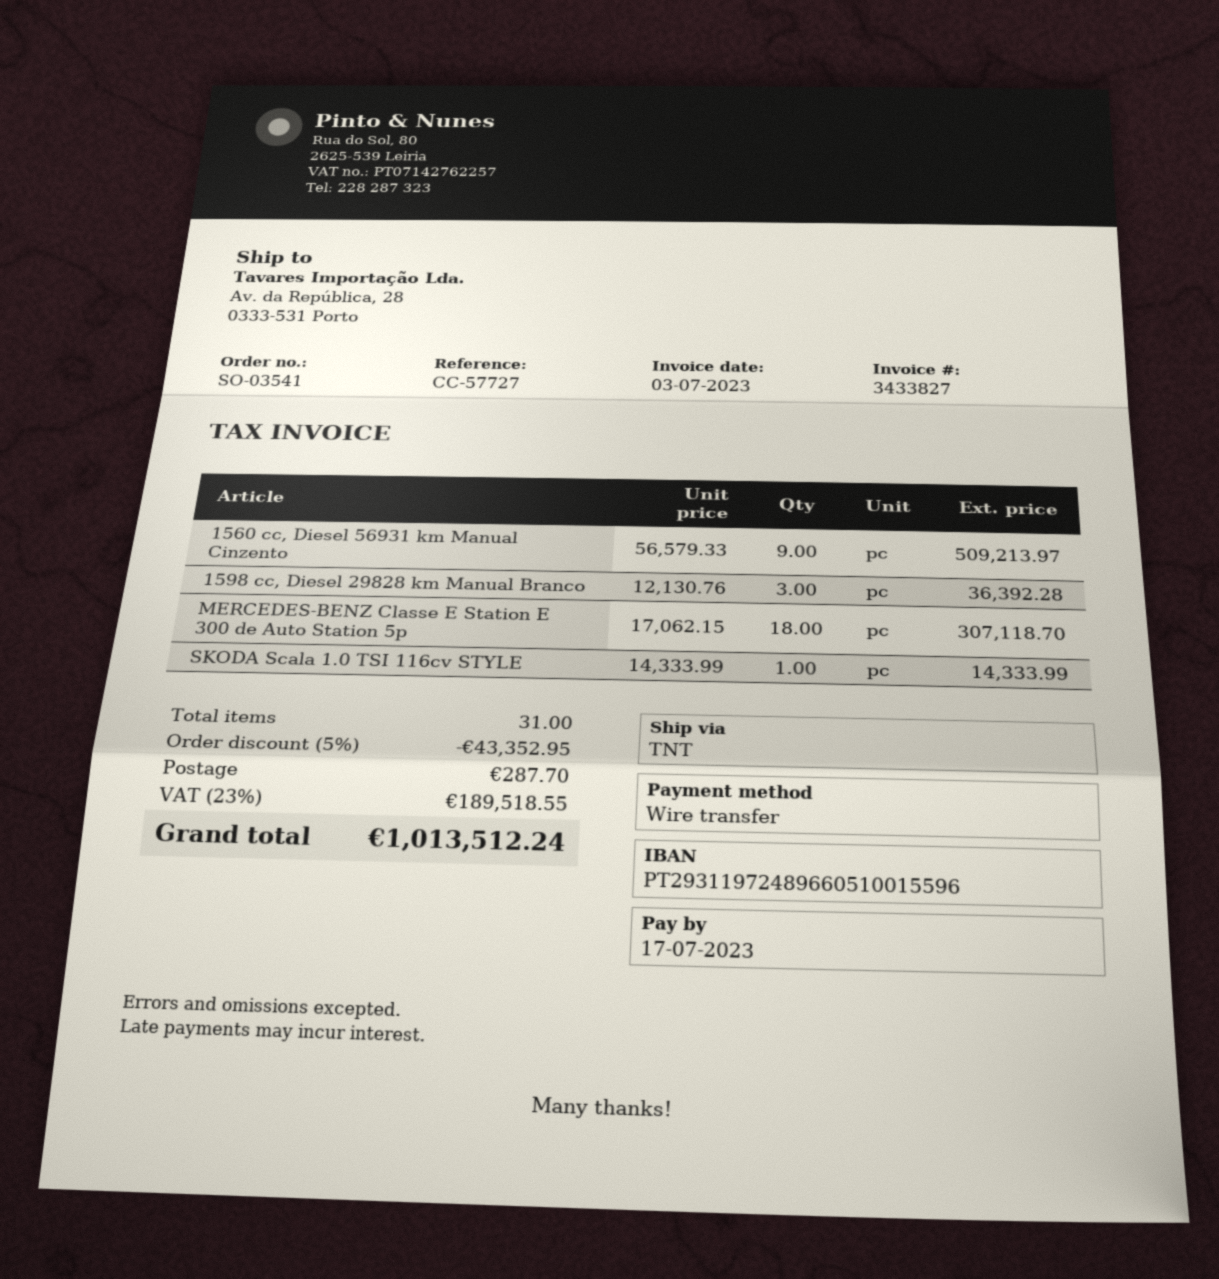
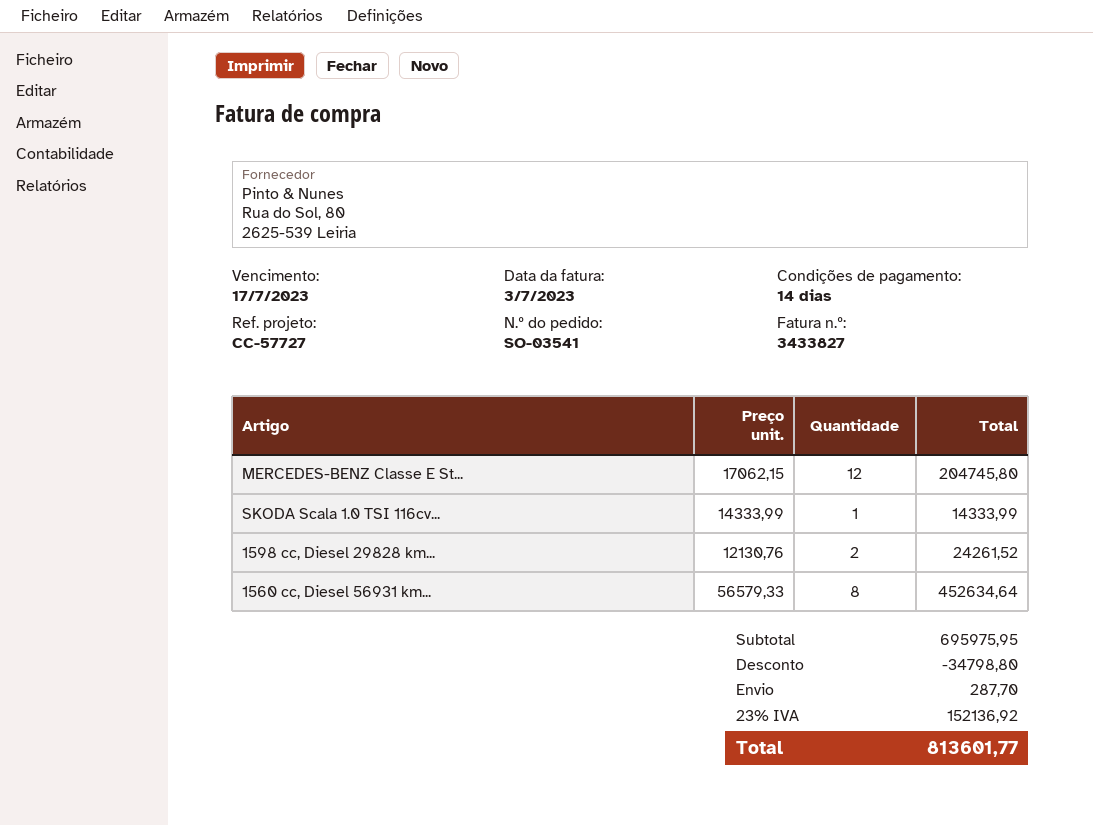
1560 cc, Diesel 56931 km Manual Cinzento: 9 x 56579.33 = 509213.97 -> 8 x 56579.33 = 452634.64
1598 cc, Diesel 29828 km Manual Branco: 3 x 12130.76 = 36392.28 -> 2 x 12130.76 = 24261.52
MERCEDES-BENZ Classe E Station E 300 de Auto Station 5p: 18 x 17062.15 = 307118.70 -> 12 x 17062.15 = 204745.80
discount: 43352.95 -> 34798.80
tax: 23% = 189518.55 -> 23% = 152136.92
total: 1013512.24 -> 813601.77

